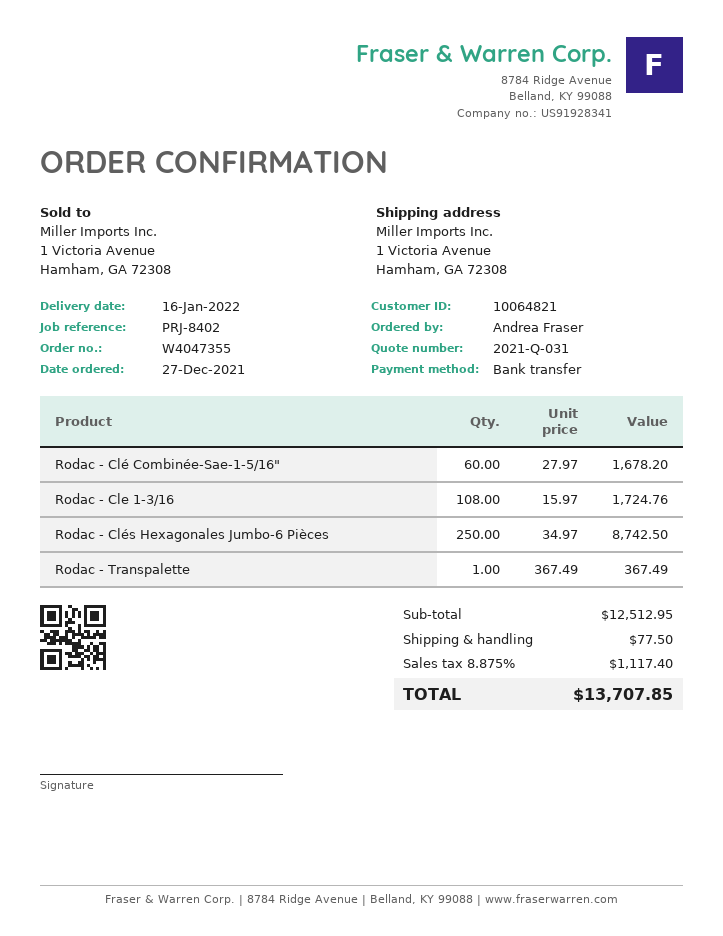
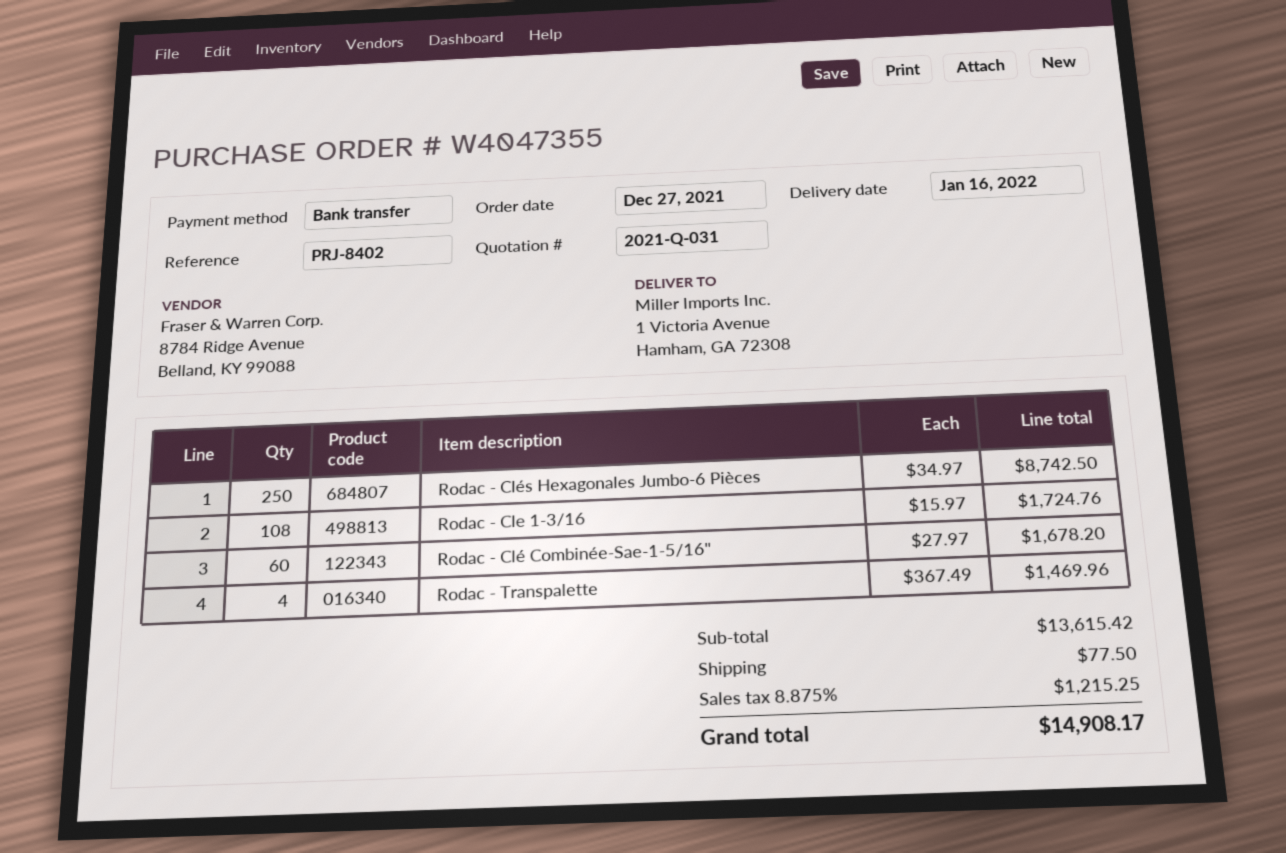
Rodac - Transpalette: 1 x 367.49 = 367.49 -> 4 x 367.49 = 1469.96
subtotal: 12512.95 -> 13615.42
tax: 8.875% = 1117.40 -> 8.875% = 1215.25
total: 13707.85 -> 14908.17

